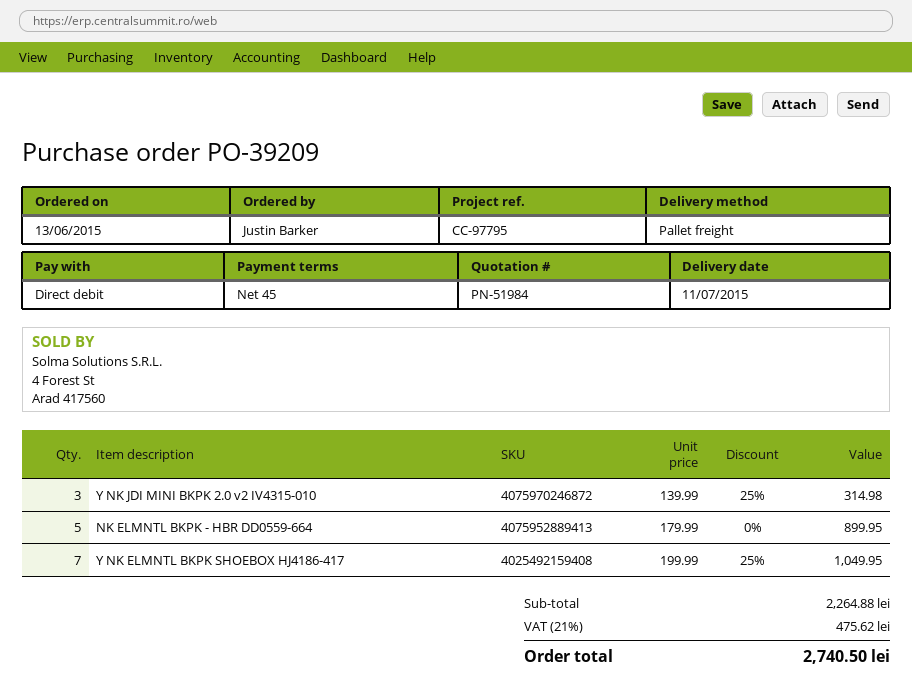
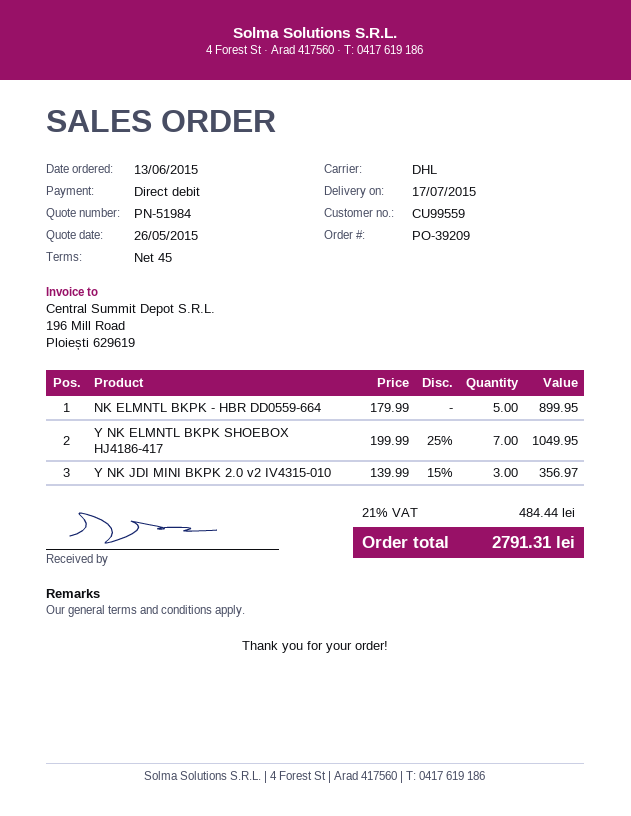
delivery date: 2015-07-11 -> 2015-07-17
shipping method: pallet freight -> DHL
Y NK JDI MINI BKPK 2.0 v2 IV4315-010: 3 x 139.99 - 25% = 314.98 -> 3 x 139.99 - 15% = 356.97
tax: 21% = 475.62 -> 21% = 484.44
total: 2740.50 -> 2791.31

